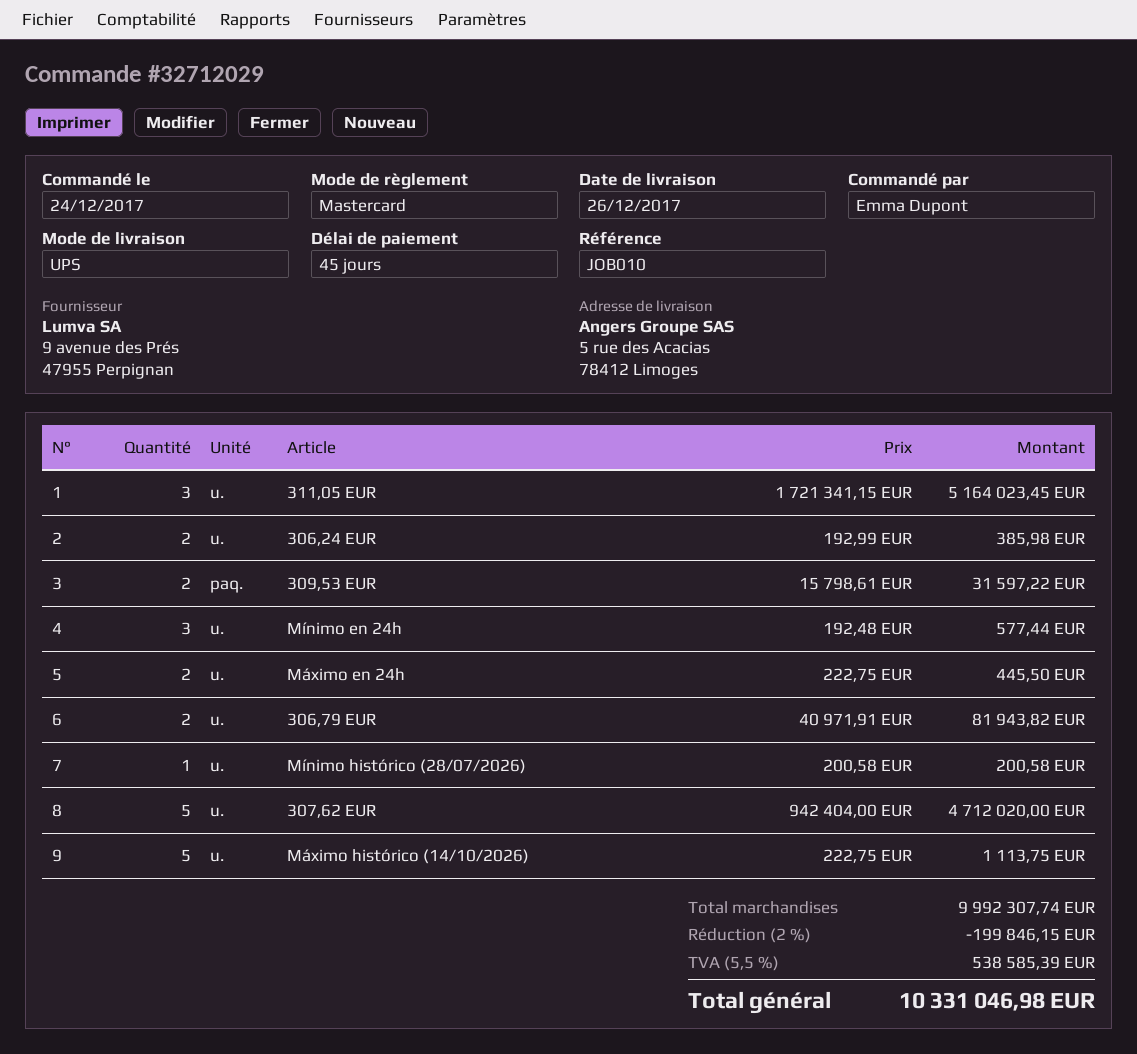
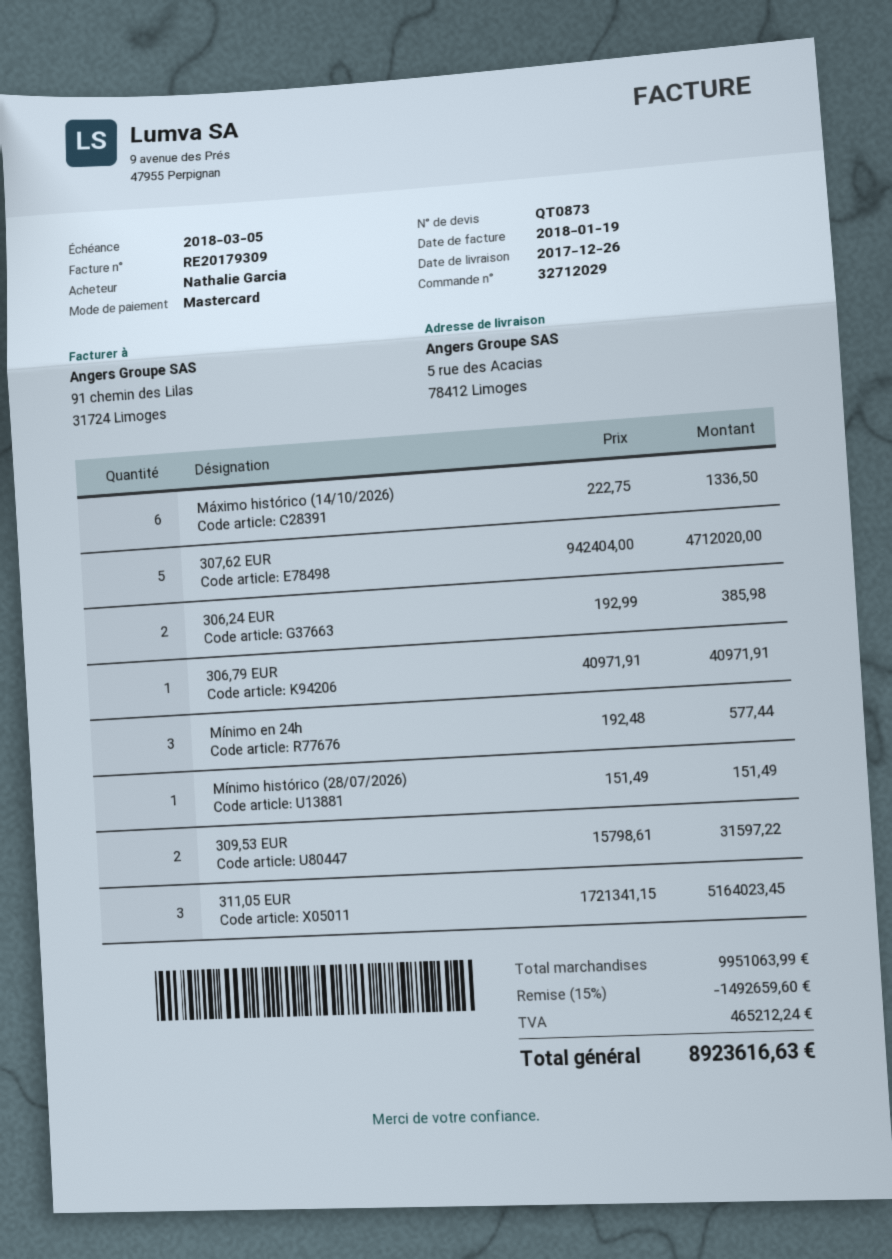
ordered by: Emma Dupont -> Nathalie Garcia
Máximo en 24h: 2 x 222.75 = 445.50 -> none
306,79 EUR: 2 x 40971.91 = 81943.82 -> 1 x 40971.91 = 40971.91
Mínimo histórico (28/07/2026): 1 x 200.58 = 200.58 -> 1 x 151.49 = 151.49
Máximo histórico (14/10/2026): 5 x 222.75 = 1113.75 -> 6 x 222.75 = 1336.50
subtotal: 9992307.74 -> 9951063.99
discount: 2% = 199846.15 -> 15% = 1492659.60
tax: 538585.39 -> 465212.24
total: 10331046.98 -> 8923616.63

